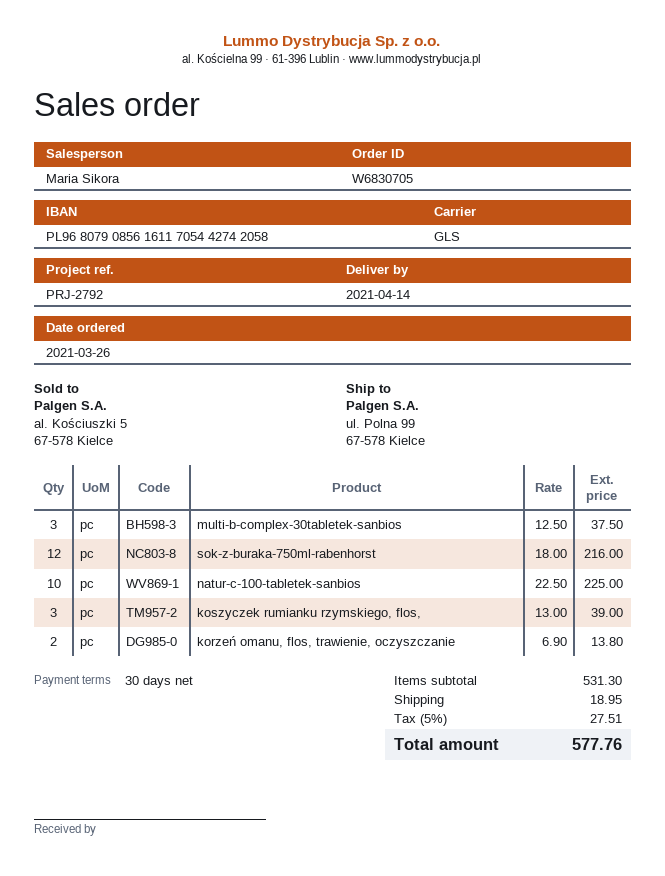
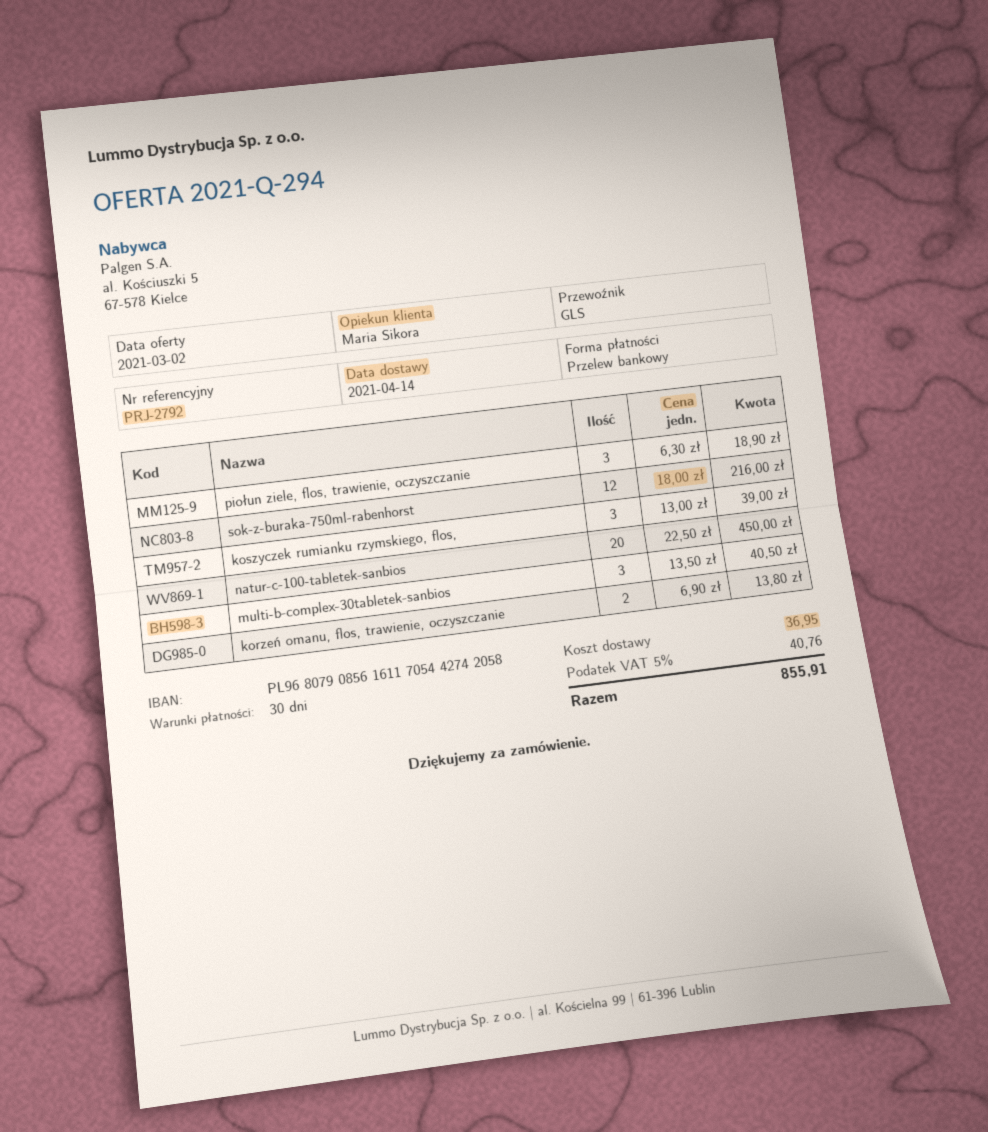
multi-b-complex-30tabletek-sanbios: 3 x 12.50 = 37.50 -> 3 x 13.50 = 40.50
natur-c-100-tabletek-sanbios: 10 x 22.50 = 225.00 -> 20 x 22.50 = 450.00
piołun ziele, flos, trawienie, oczyszczanie: none -> 3 x 6.30 = 18.90
shipping: 18.95 -> 36.95
tax: 5% = 27.51 -> 5% = 40.76
total: 577.76 -> 855.91

